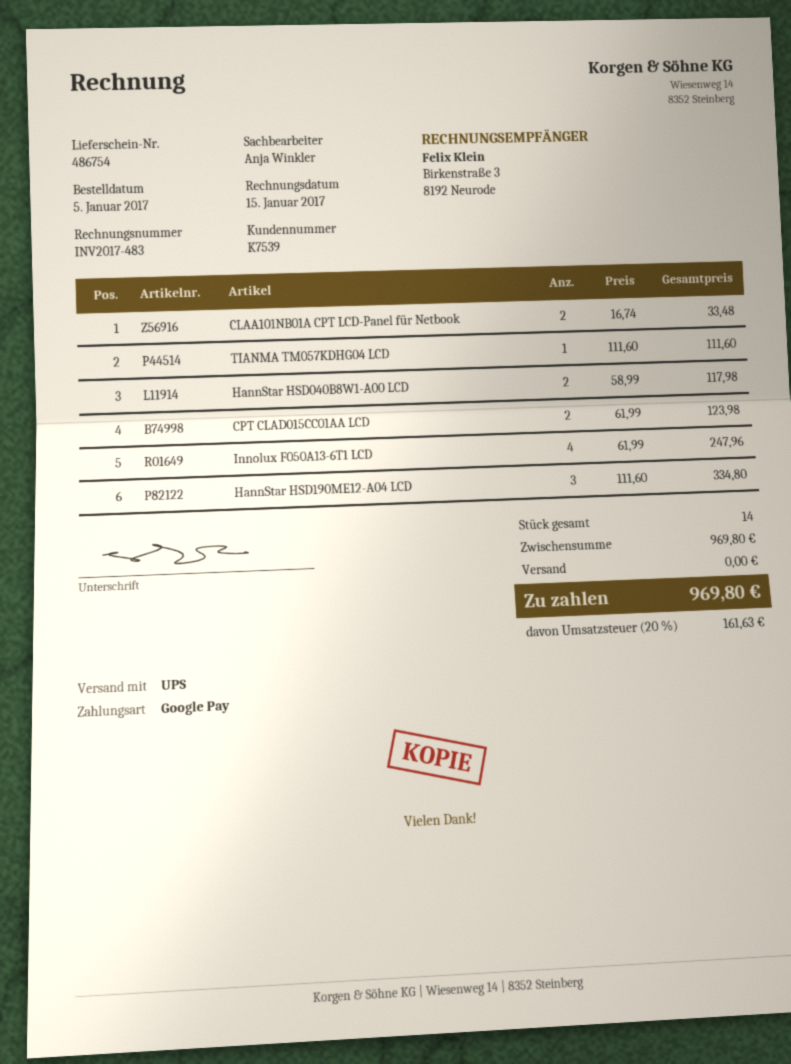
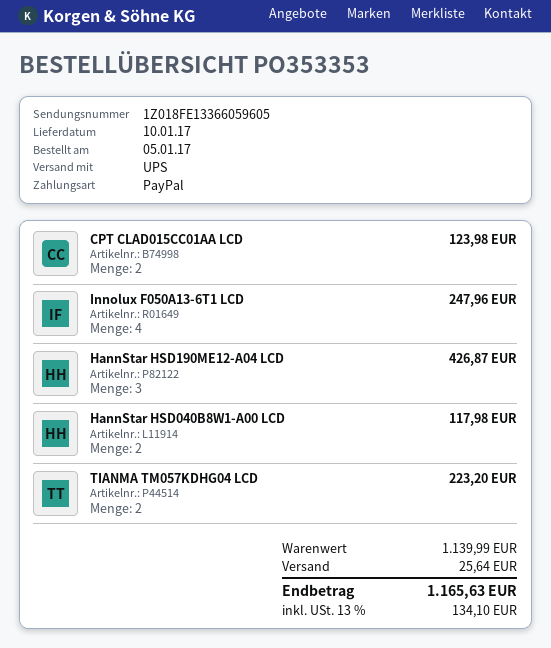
payment method: Google Pay -> PayPal
CLAA101NB01A CPT LCD-Panel für Netbook: 2 for 33.48 -> none
TIANMA TM057KDHG04 LCD: 1 for 111.60 -> 2 for 223.20
HannStar HSD190ME12-A04 LCD: 3 for 334.80 -> 3 for 426.87
subtotal: 969.80 -> 1139.99
shipping: 0.00 -> 25.64
tax: 20% = 161.63 -> 13% = 134.10
total: 969.80 -> 1165.63

